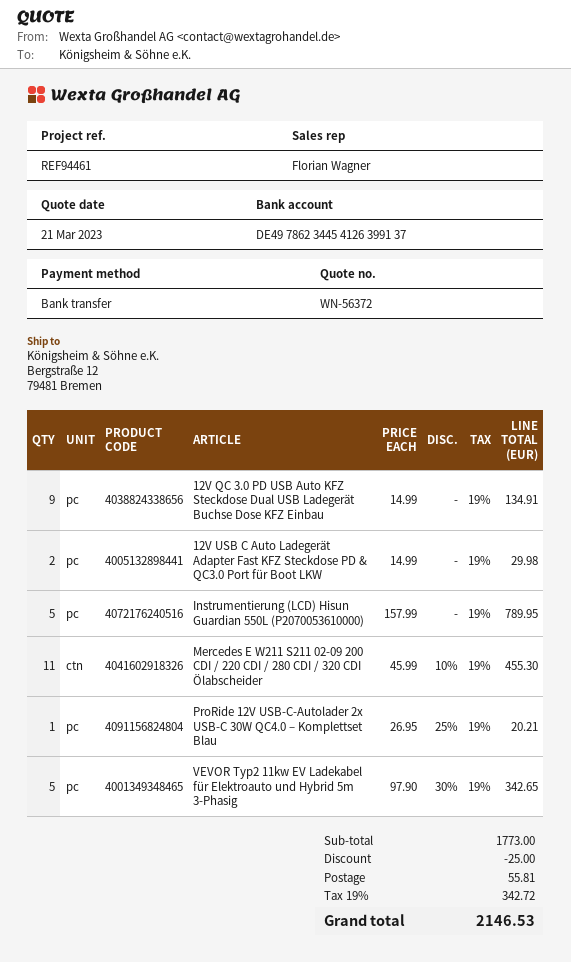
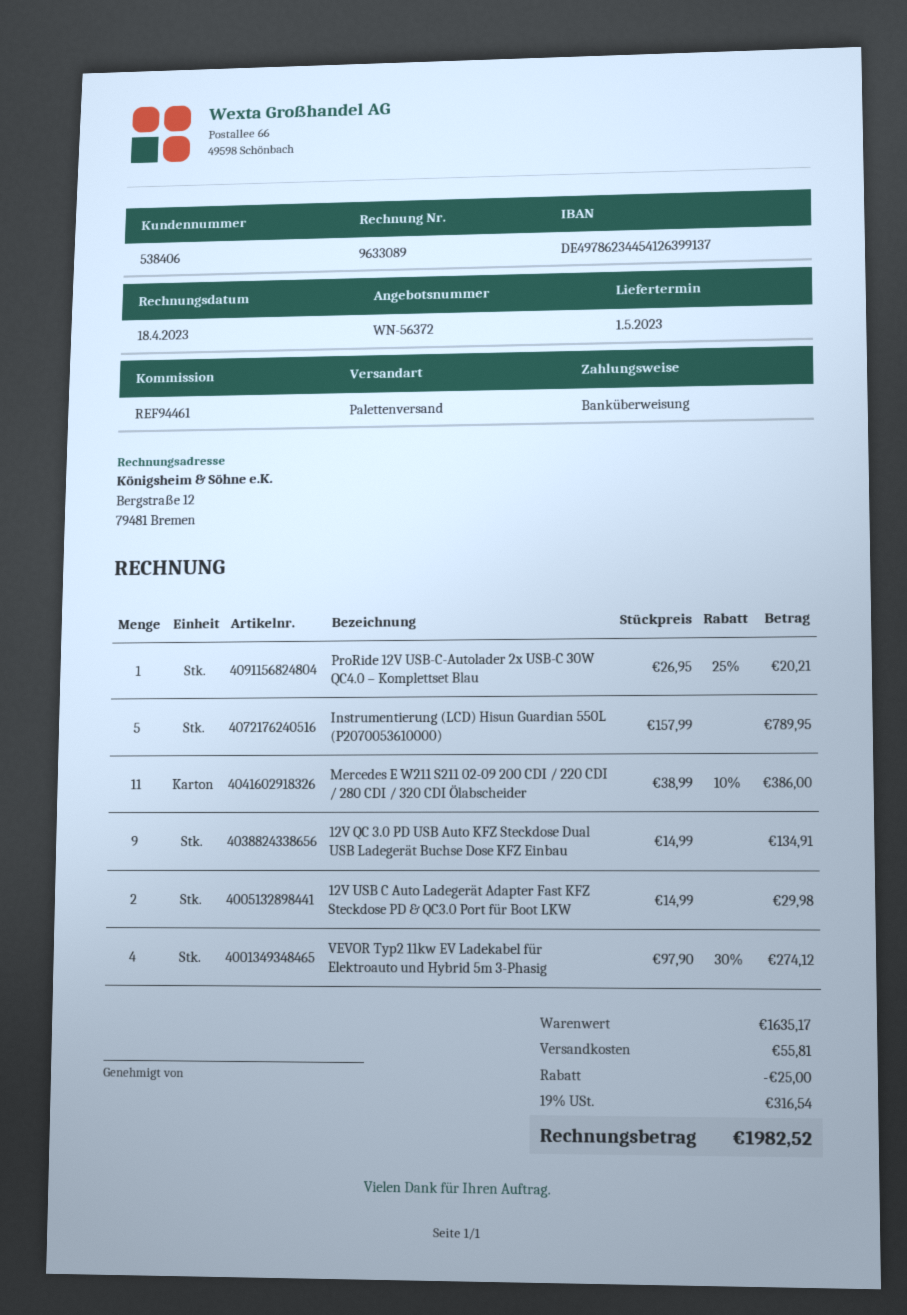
Mercedes E W211 S211 02-09 200 CDI / 220 CDI / 280 CDI / 320 CDI Ölabscheider: 11 x 45.99 - 10% = 455.30 -> 11 x 38.99 - 10% = 386.00
VEVOR Typ2 11kw EV Ladekabel für Elektroauto und Hybrid 5m 3-Phasig: 5 x 97.90 - 30% = 342.65 -> 4 x 97.90 - 30% = 274.12
subtotal: 1773.00 -> 1635.17
tax: 19% = 342.72 -> 19% = 316.54
total: 2146.53 -> 1982.52

